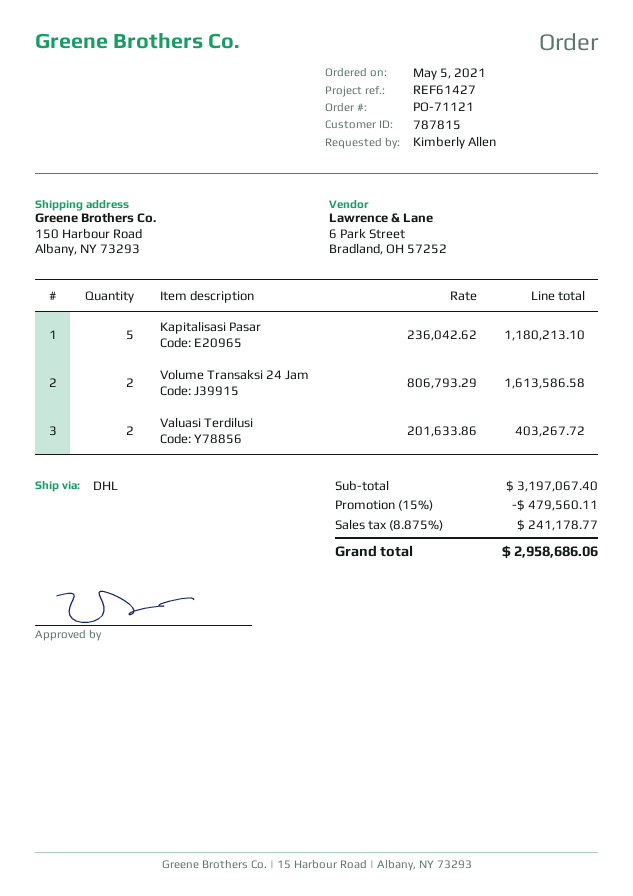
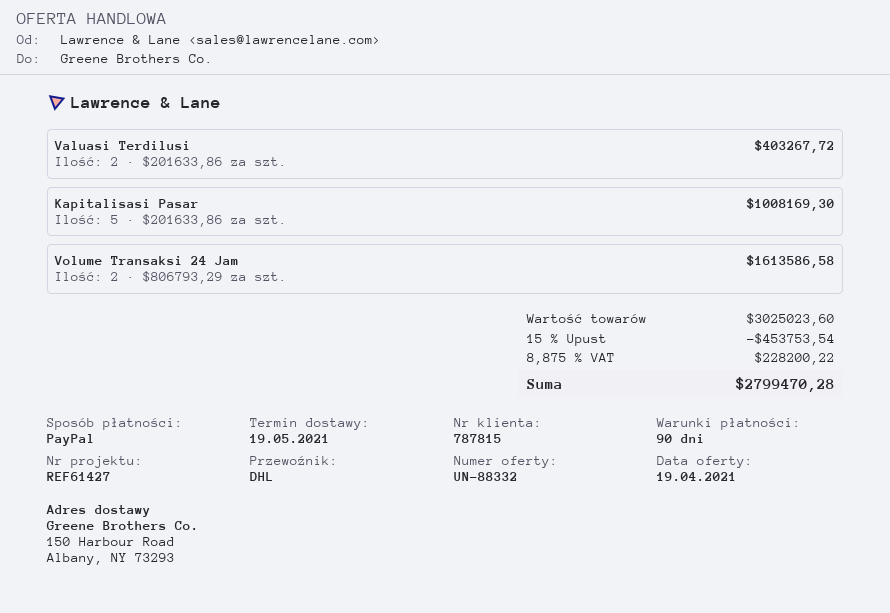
Kapitalisasi Pasar: 5 x 236042.62 = 1180213.10 -> 5 x 201633.86 = 1008169.30
subtotal: 3197067.40 -> 3025023.60
discount: 15% = 479560.11 -> 15% = 453753.54
tax: 8.875% = 241178.77 -> 8.875% = 228200.22
total: 2958686.06 -> 2799470.28

